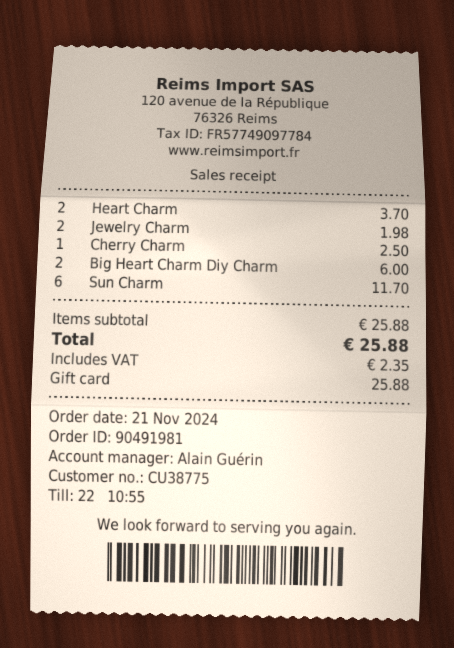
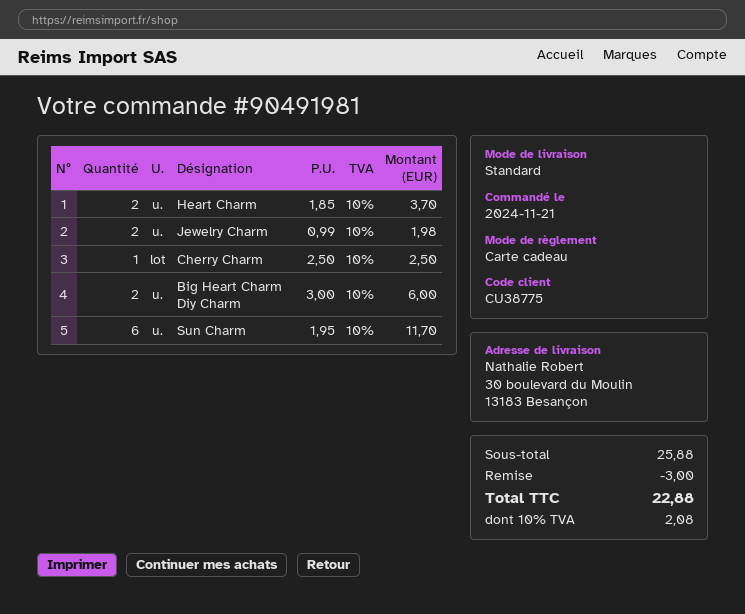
discount: none -> 3.00
tax: 2.35 -> 2.08
total: 25.88 -> 22.88

